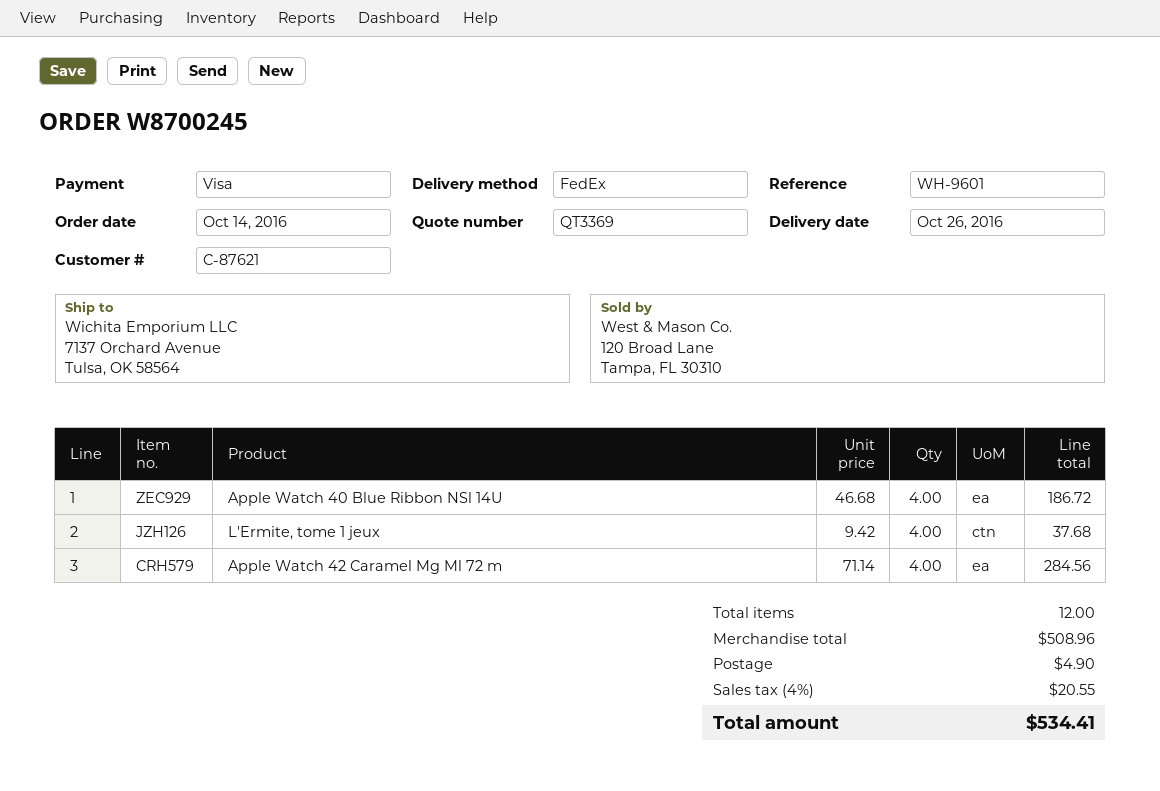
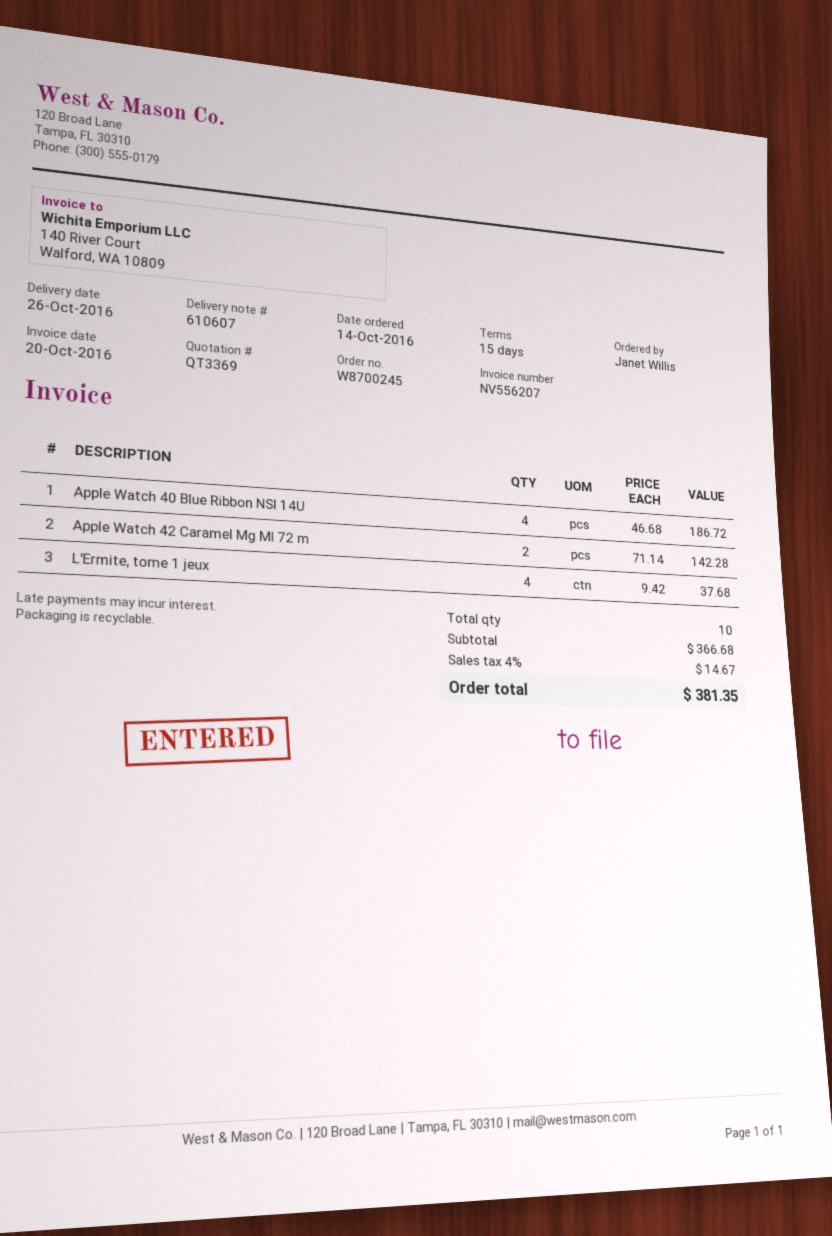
Apple Watch 42 Caramel Mg Ml 72 m: 4 x 71.14 = 284.56 -> 2 x 71.14 = 142.28
total quantity: 12 -> 10
subtotal: 508.96 -> 366.68
shipping: 4.90 -> none
tax: 4% = 20.55 -> 4% = 14.67
total: 534.41 -> 381.35

